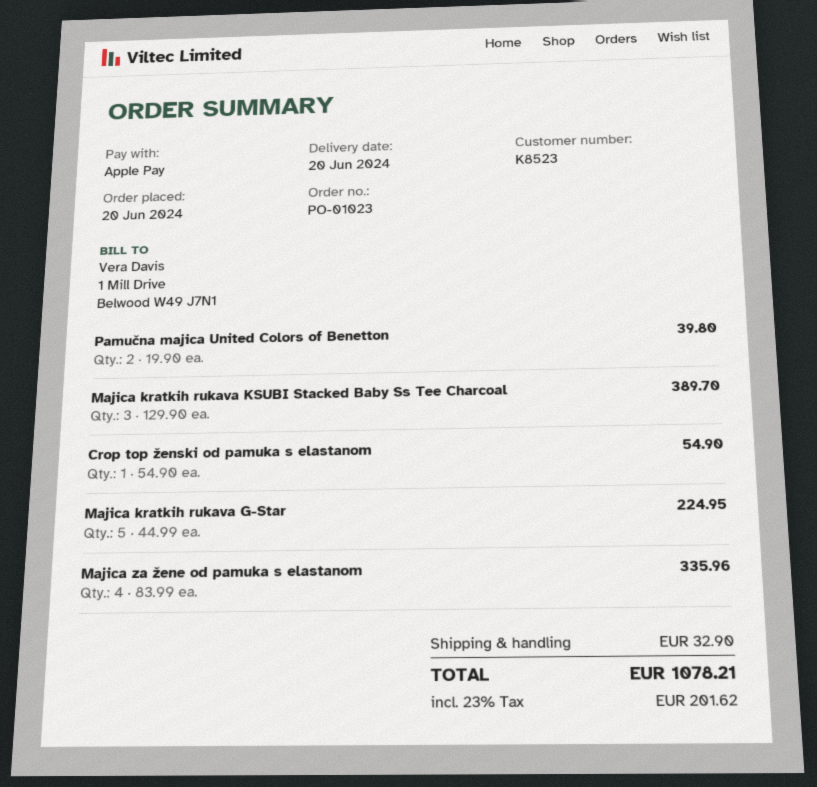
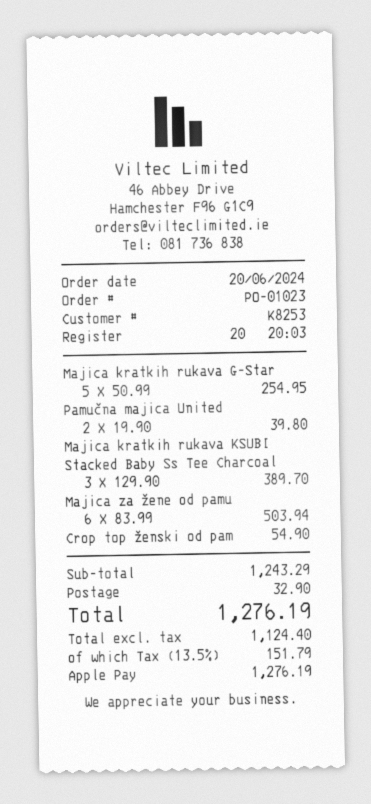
customer number: K8523 -> K8253
Majica kratkih rukava G-Star: 5 x 44.99 = 224.95 -> 5 x 50.99 = 254.95
Majica za žene od pamuka s elastanom: 4 x 83.99 = 335.96 -> 6 x 83.99 = 503.94
tax: 23% = 201.62 -> 13.5% = 151.79
total: 1078.21 -> 1276.19

